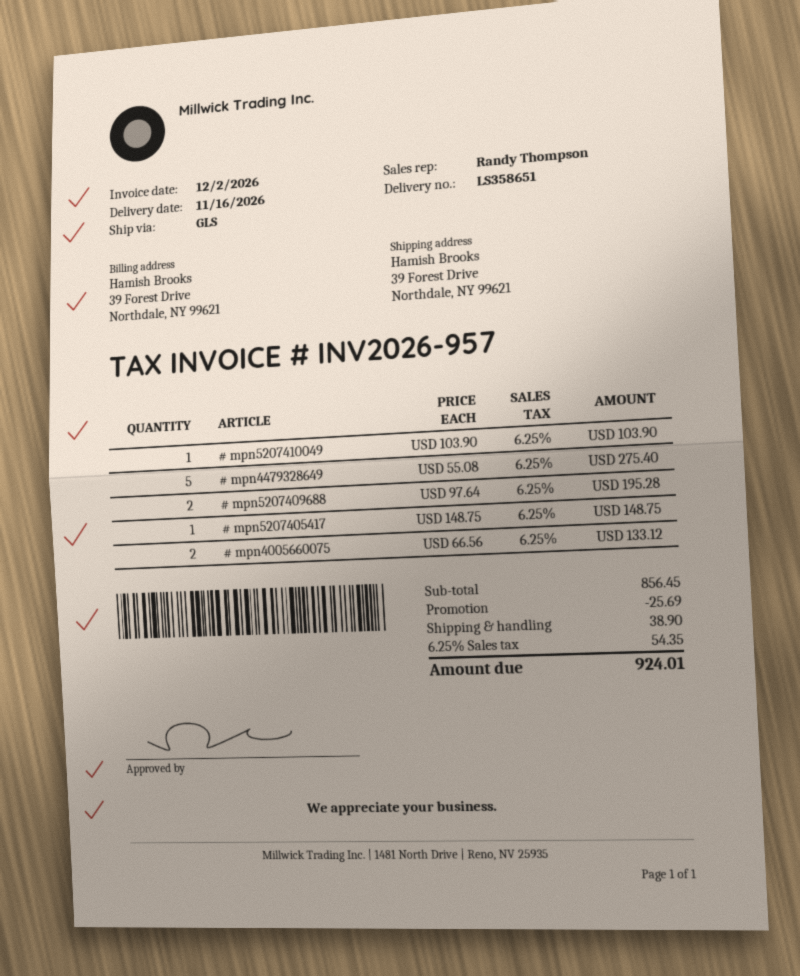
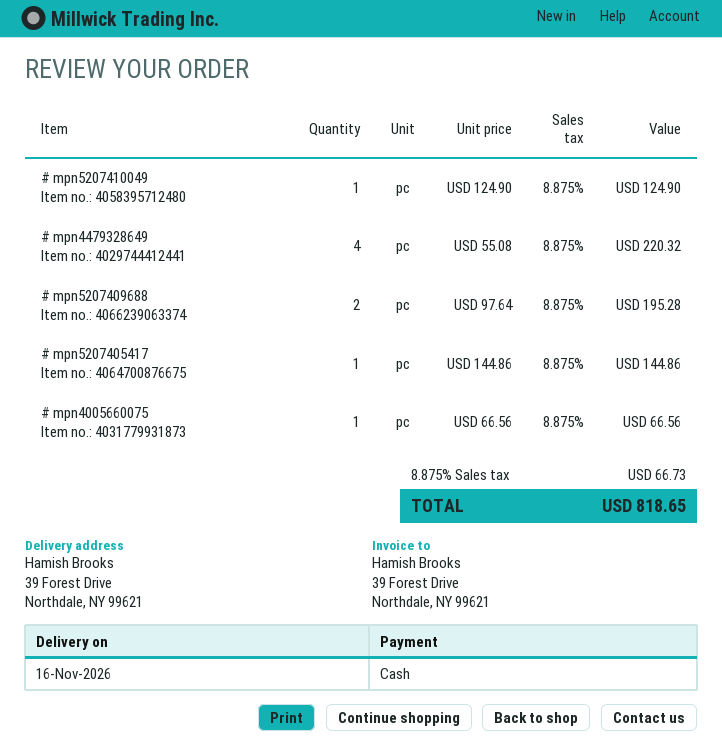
# mpn5207410049: 1 x 103.90 = 103.90 -> 1 x 124.90 = 124.90
# mpn4479328649: 5 x 55.08 = 275.40 -> 4 x 55.08 = 220.32
# mpn5207405417: 1 x 148.75 = 148.75 -> 1 x 144.86 = 144.86
# mpn4005660075: 2 x 66.56 = 133.12 -> 1 x 66.56 = 66.56
discount: 25.69 -> none
shipping: 38.90 -> none
tax: 6.25% = 54.35 -> 8.875% = 66.73
total: 924.01 -> 818.65

